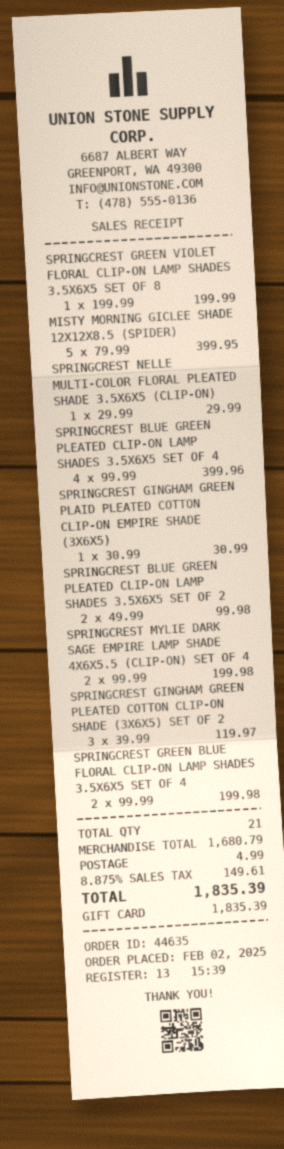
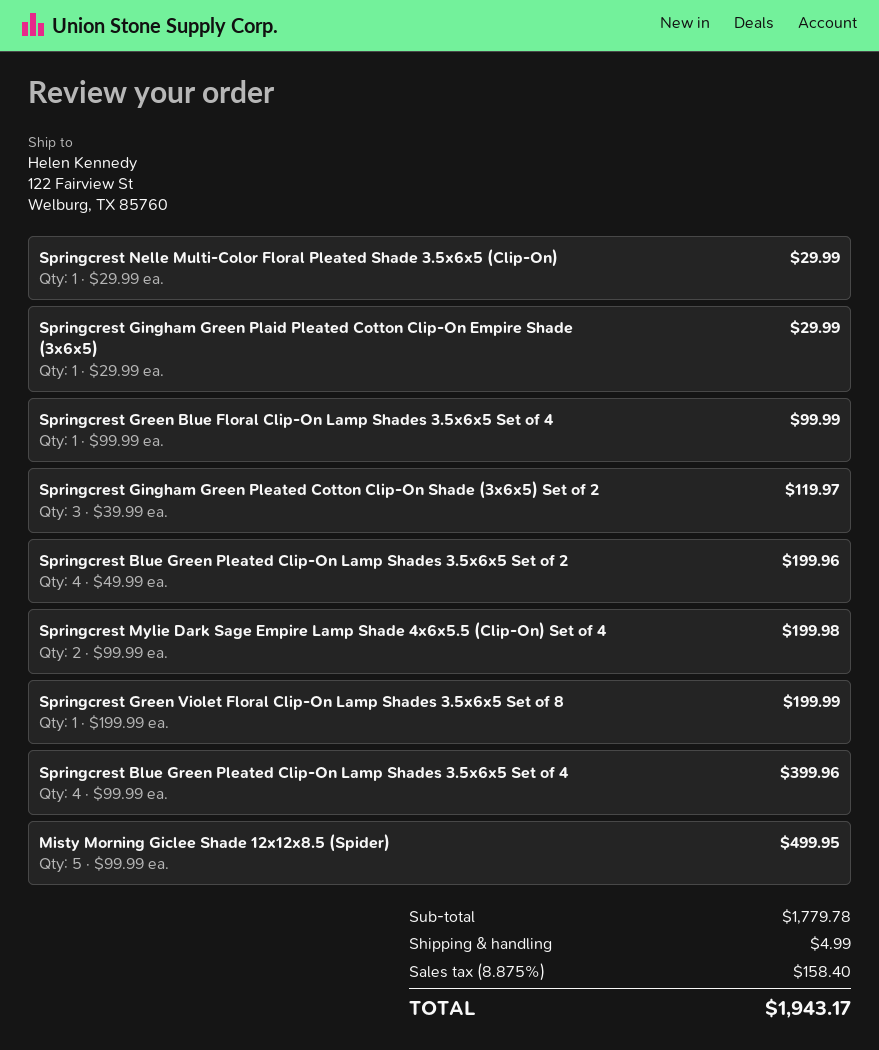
MISTY MORNING GICLEE SHADE 12X12X8.5 (SPIDER): 5 x 79.99 = 399.95 -> 5 x 99.99 = 499.95
SPRINGCREST GINGHAM GREEN PLAID PLEATED COTTON CLIP-ON EMPIRE SHADE (3X6X5): 1 x 30.99 = 30.99 -> 1 x 29.99 = 29.99
SPRINGCREST BLUE GREEN PLEATED CLIP-ON LAMP SHADES 3.5X6X5 SET OF 2: 2 x 49.99 = 99.98 -> 4 x 49.99 = 199.96
SPRINGCREST GREEN BLUE FLORAL CLIP-ON LAMP SHADES 3.5X6X5 SET OF 4: 2 x 99.99 = 199.98 -> 1 x 99.99 = 99.99
subtotal: 1680.79 -> 1779.78
tax: 8.875% = 149.61 -> 8.875% = 158.40
total: 1835.39 -> 1943.17

